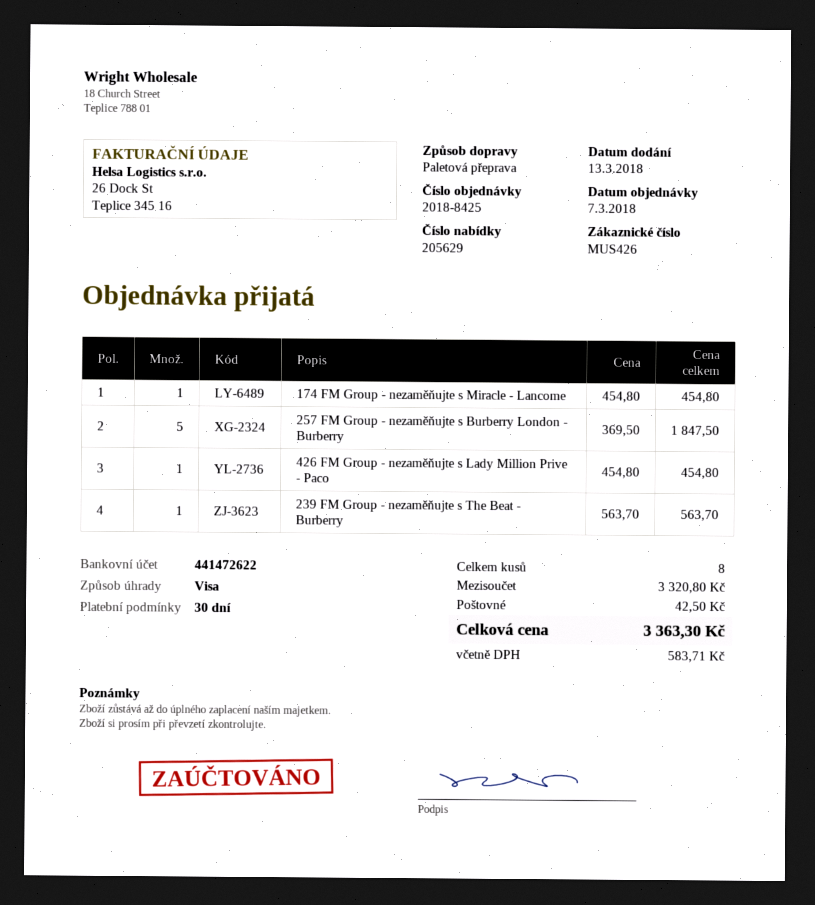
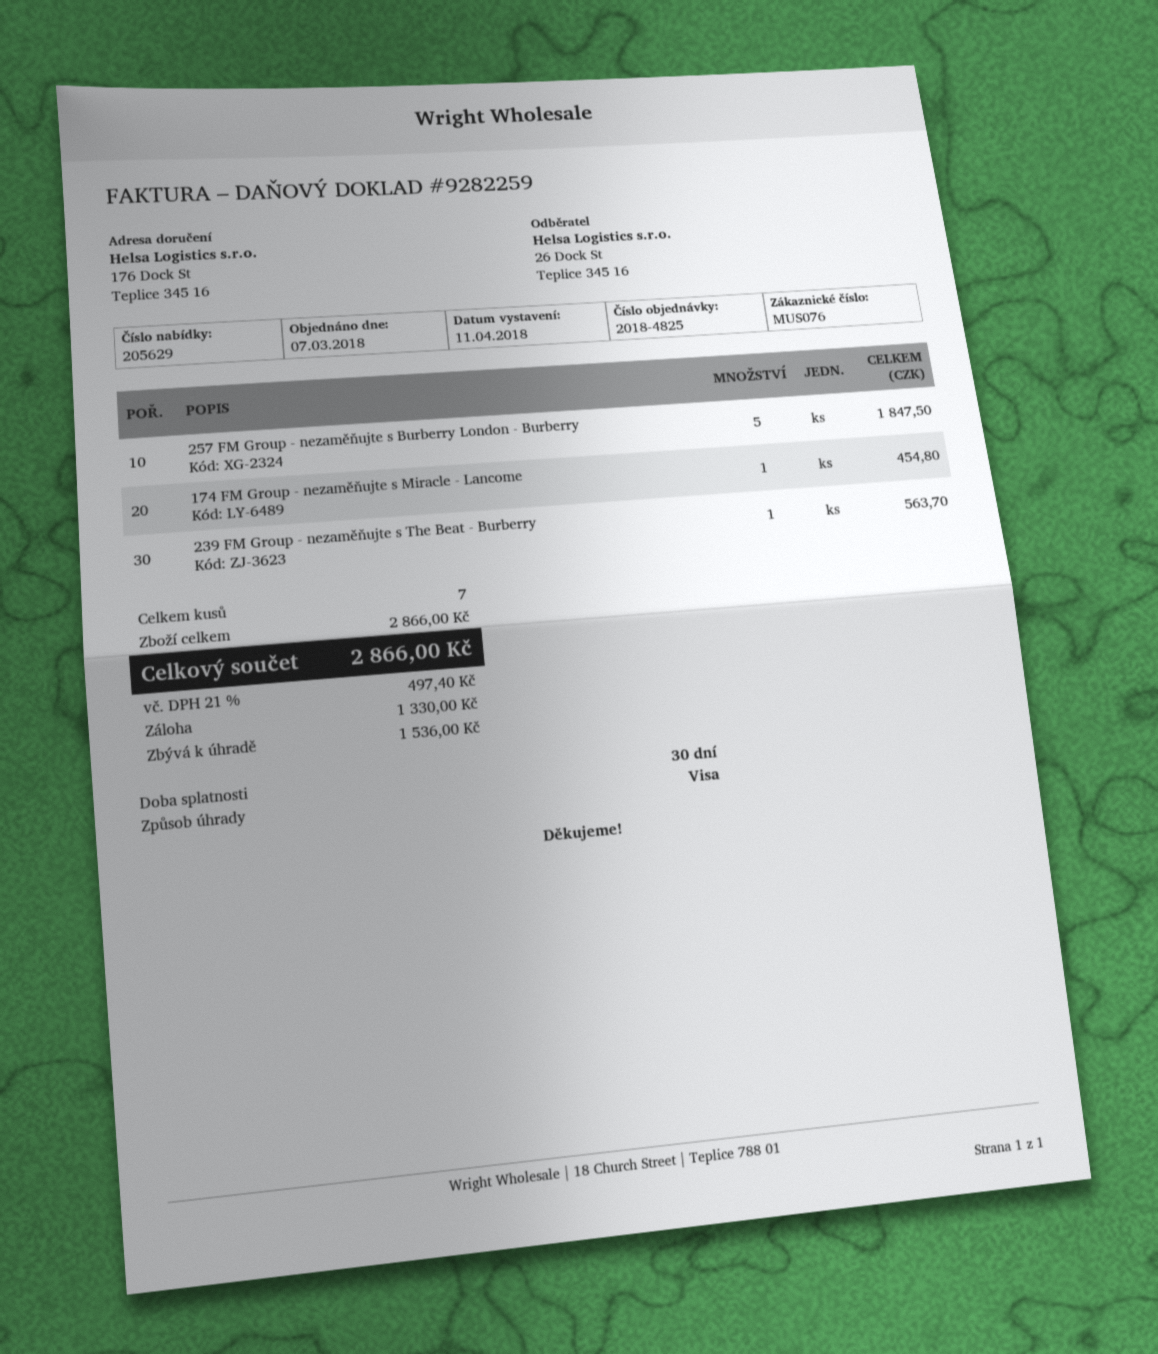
order number: 2018-8425 -> 2018-4825
customer number: MUS426 -> MUS076
426 FM Group - nezaměňujte s Lady Million Prive - Paco: 1 for 454.80 -> none
total quantity: 8 -> 7
subtotal: 3320.80 -> 2866.00
shipping: 42.50 -> none
tax: 583.71 -> 497.40
total: 3363.30 -> 2866.00

